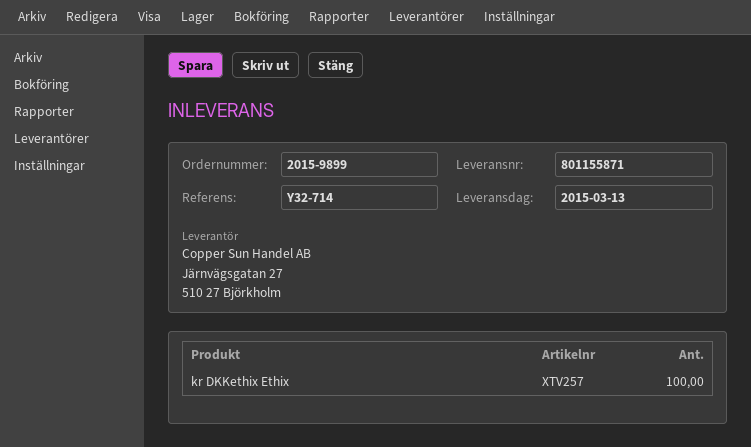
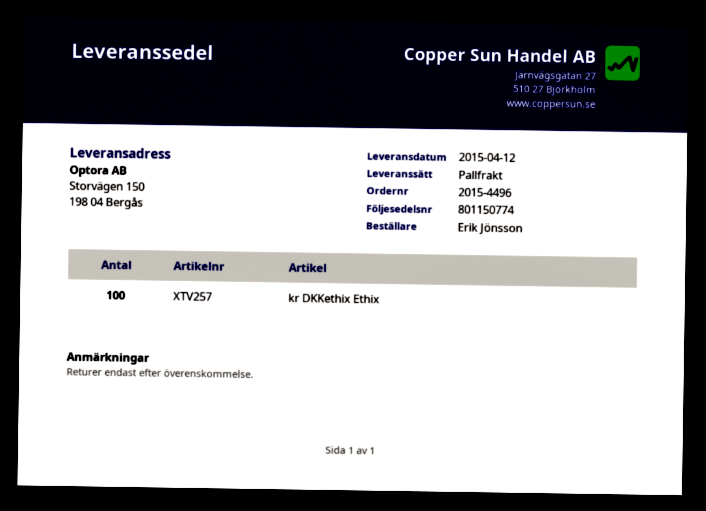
order number: 2015-9899 -> 2015-4496
delivery note number: 801155871 -> 801150774
delivery date: 2015-03-13 -> 2015-04-12

